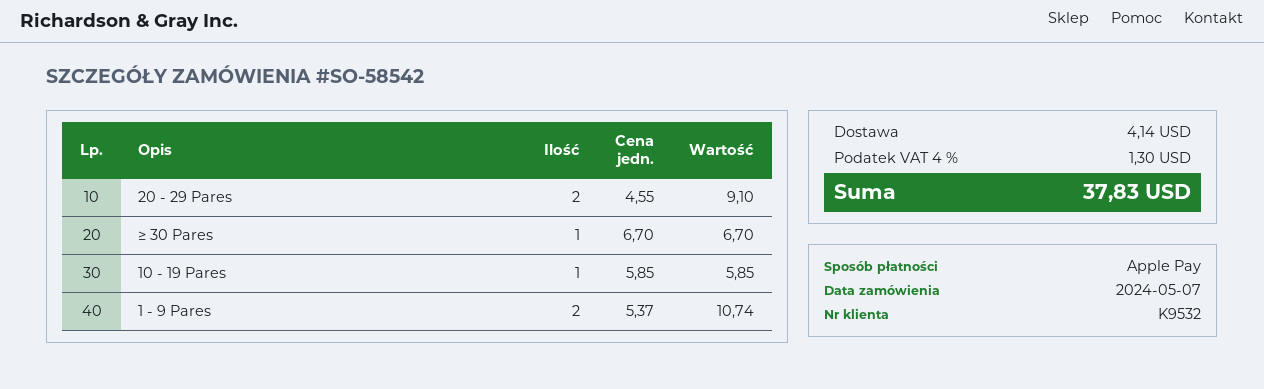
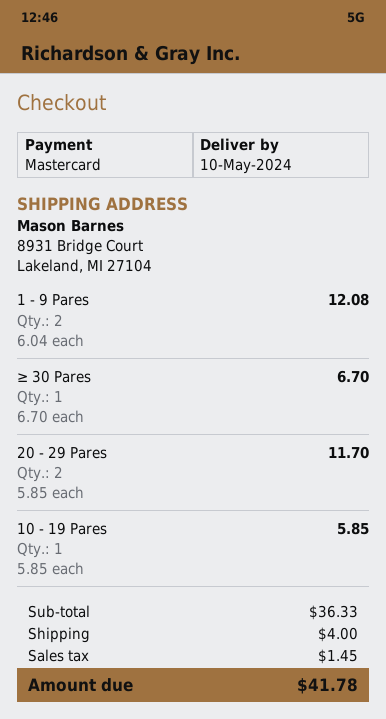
payment method: Apple Pay -> Mastercard
20 - 29 Pares: 2 x 4.55 = 9.10 -> 2 x 5.85 = 11.70
1 - 9 Pares: 2 x 5.37 = 10.74 -> 2 x 6.04 = 12.08
shipping: 4.14 -> 4.00
tax: 1.30 -> 1.45
total: 37.83 -> 41.78

